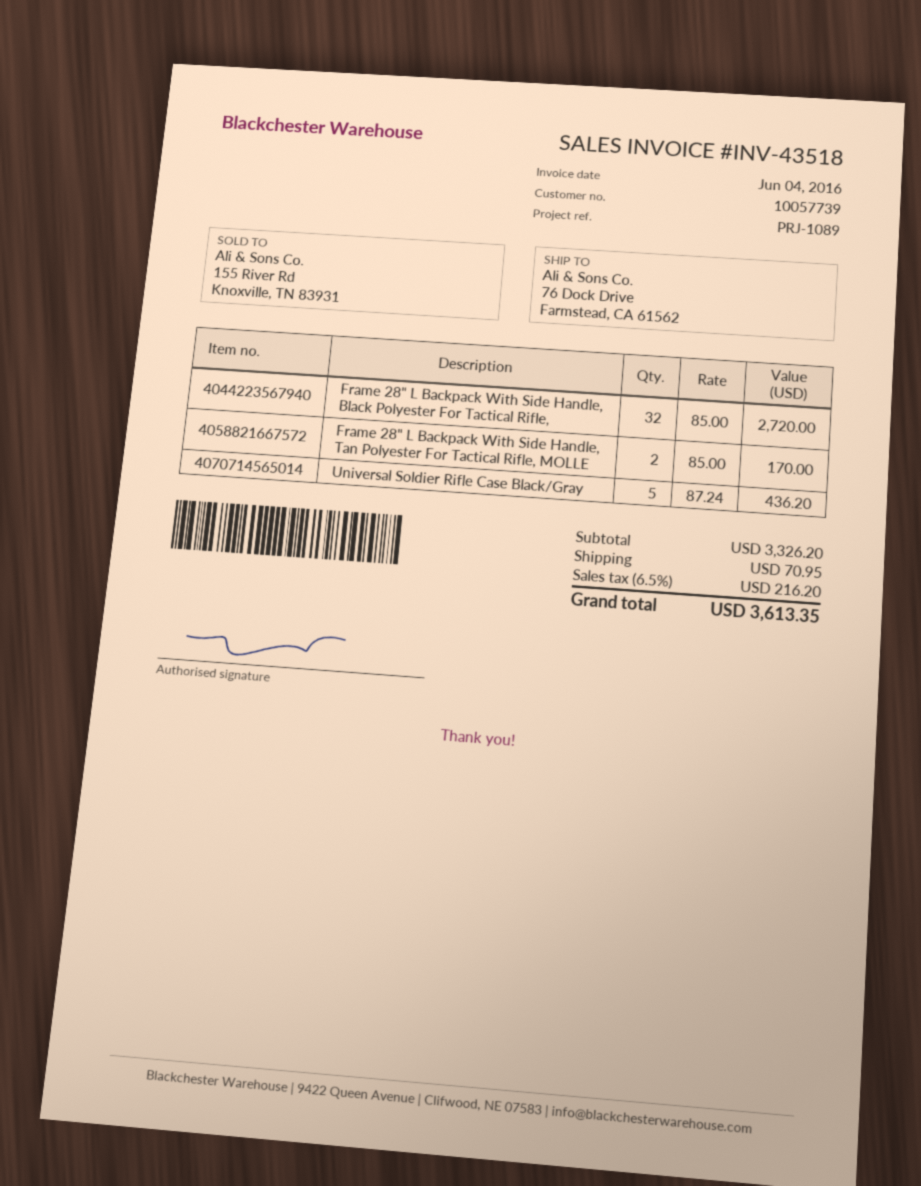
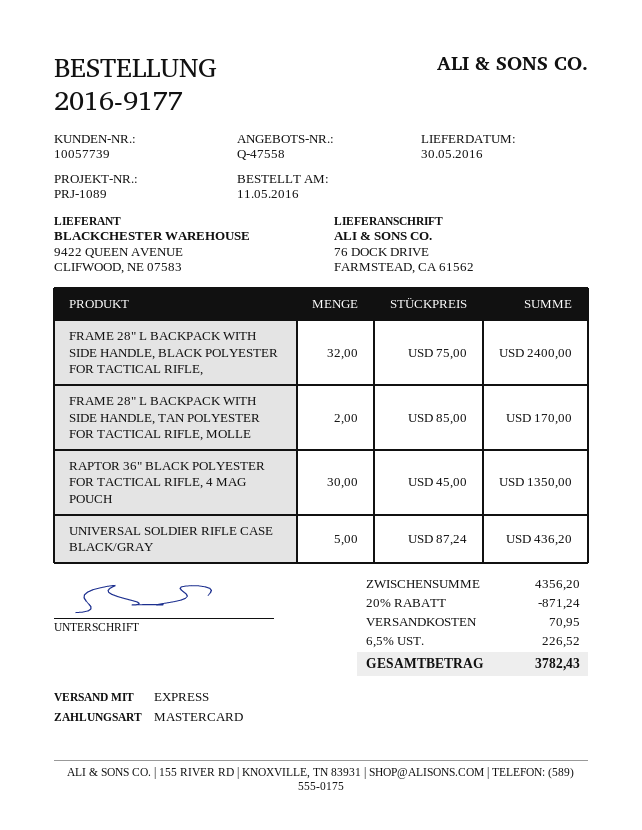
Frame 28" L Backpack With Side Handle, Black Polyester For Tactical Rifle,: 32 x 85.00 = 2720.00 -> 32 x 75.00 = 2400.00
RAPTOR 36" BLACK POLYESTER FOR TACTICAL RIFLE, 4 MAG POUCH: none -> 30 x 45.00 = 1350.00
subtotal: 3326.20 -> 4356.20
discount: none -> 20% = 871.24
tax: 6.5% = 216.20 -> 6.5% = 226.52
total: 3613.35 -> 3782.43

